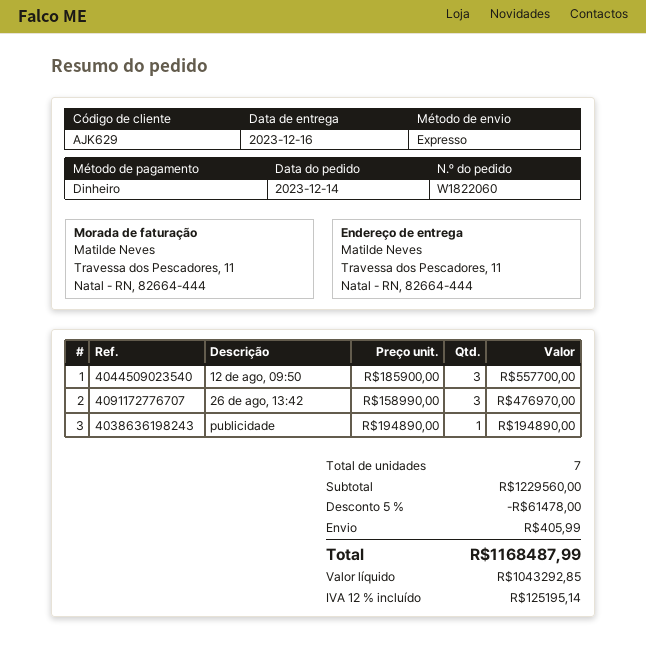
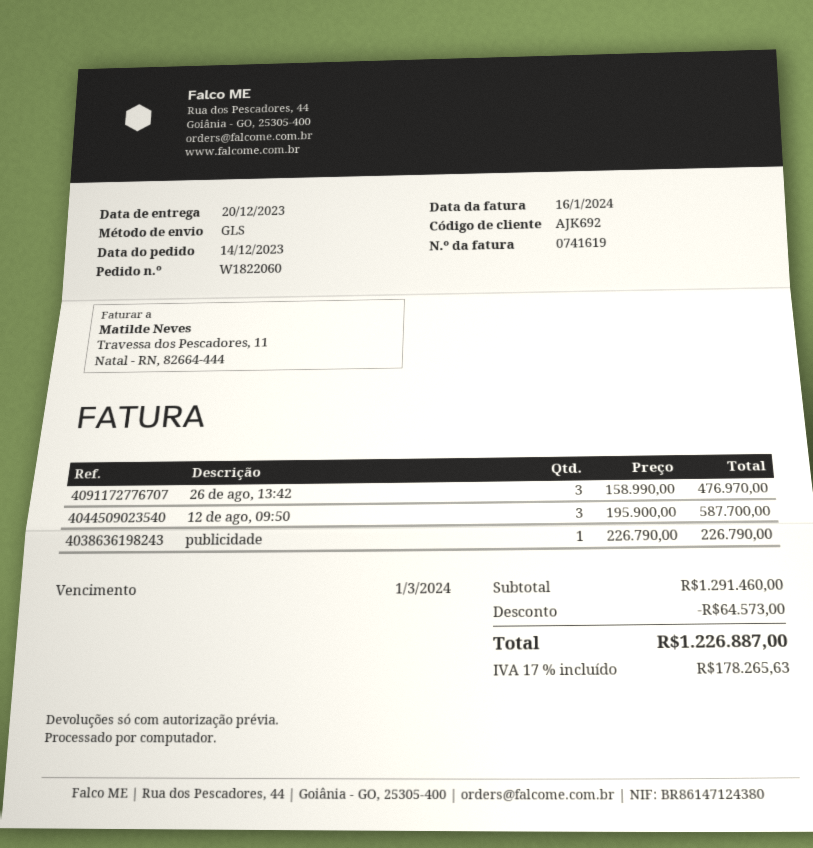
delivery date: 2023-12-16 -> 2023-12-20
customer number: AJK629 -> AJK692
shipping method: express -> GLS
12 de ago, 09:50: 3 x 185900.00 = 557700.00 -> 3 x 195900.00 = 587700.00
publicidade: 1 x 194890.00 = 194890.00 -> 1 x 226790.00 = 226790.00
subtotal: 1229560.00 -> 1291460.00
discount: 61478.00 -> 64573.00
shipping: 405.99 -> none
tax: 12% = 125195.14 -> 17% = 178265.63
total: 1168487.99 -> 1226887.00

